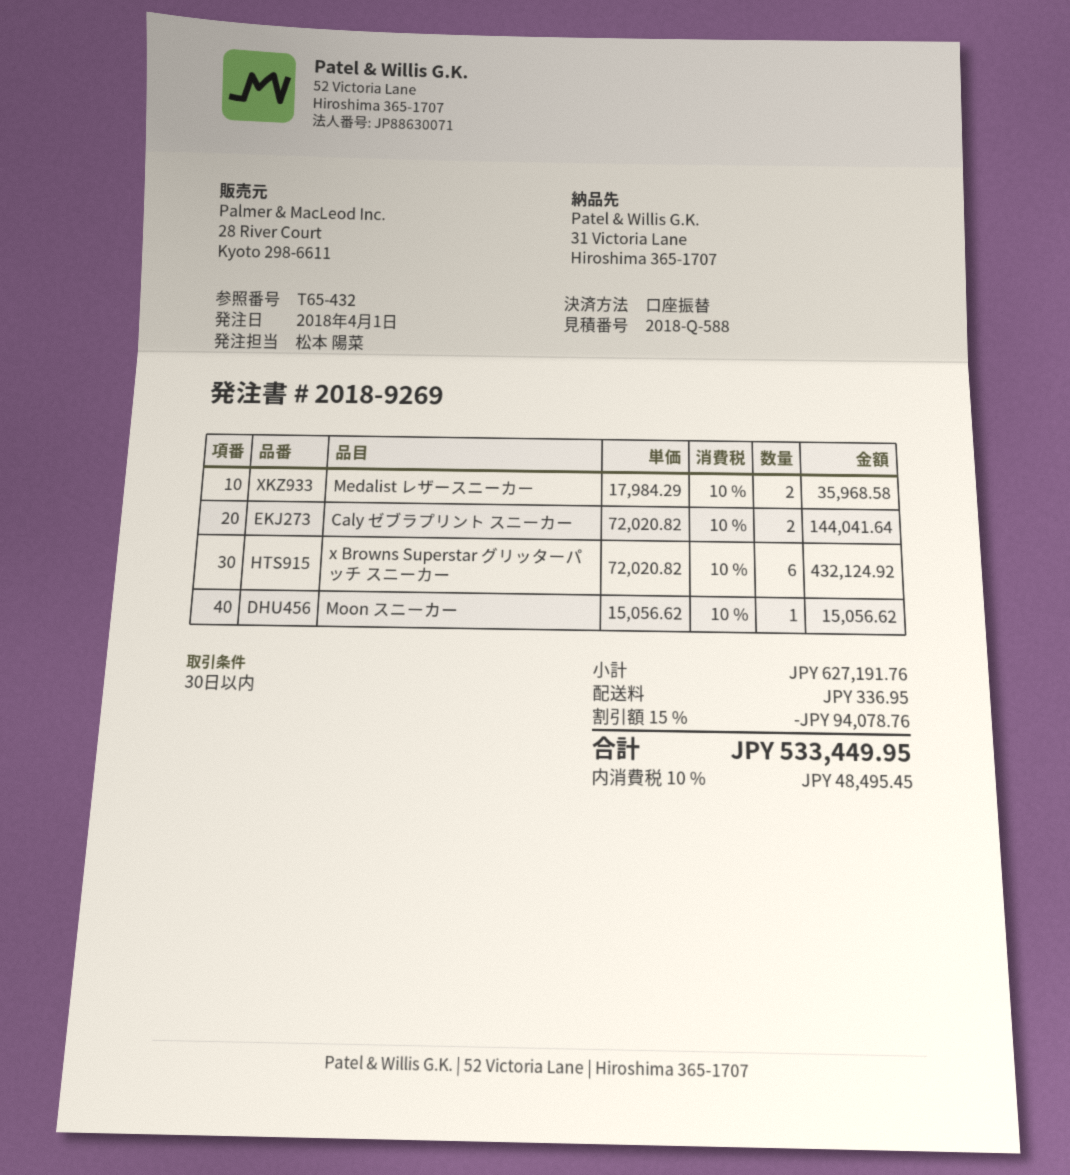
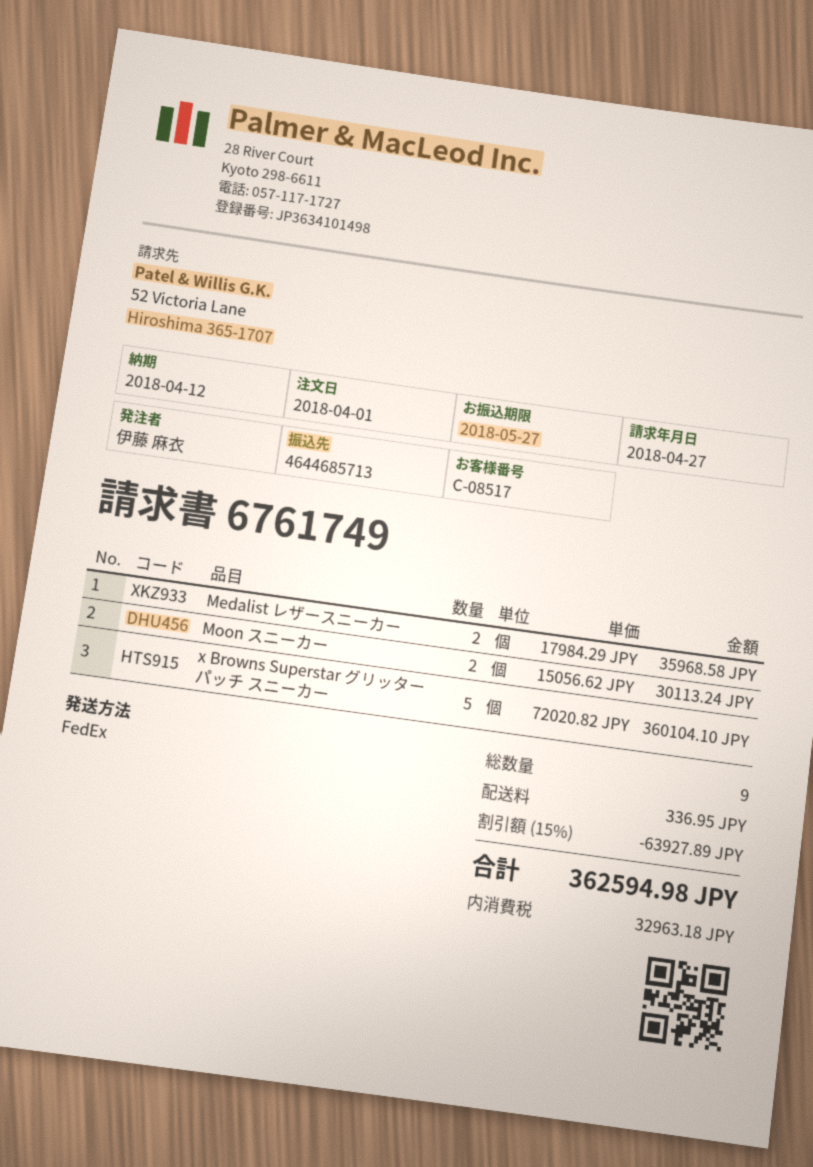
ordered by: 松本 陽菜 -> 伊藤 麻衣
Caly ゼブラプリント スニーカー: 2 x 72020.82 = 144041.64 -> none
x Browns Superstar グリッターパッチ スニーカー: 6 x 72020.82 = 432124.92 -> 5 x 72020.82 = 360104.10
Moon スニーカー: 1 x 15056.62 = 15056.62 -> 2 x 15056.62 = 30113.24
discount: 15% = 94078.76 -> 15% = 63927.89
tax: 48495.45 -> 32963.18
total: 533449.95 -> 362594.98

